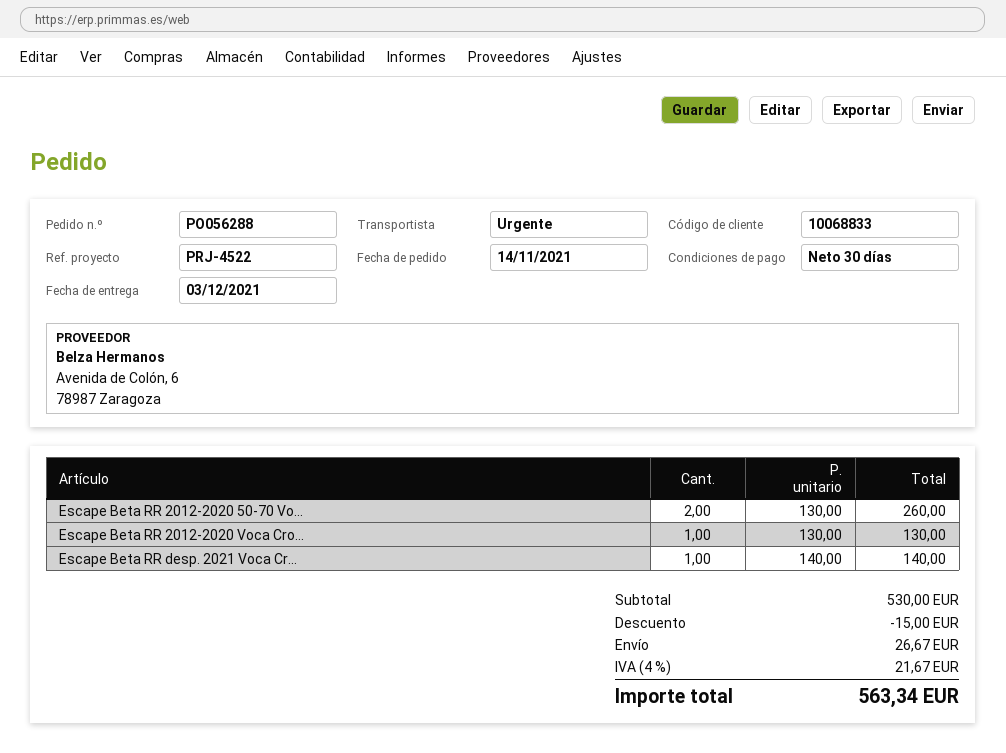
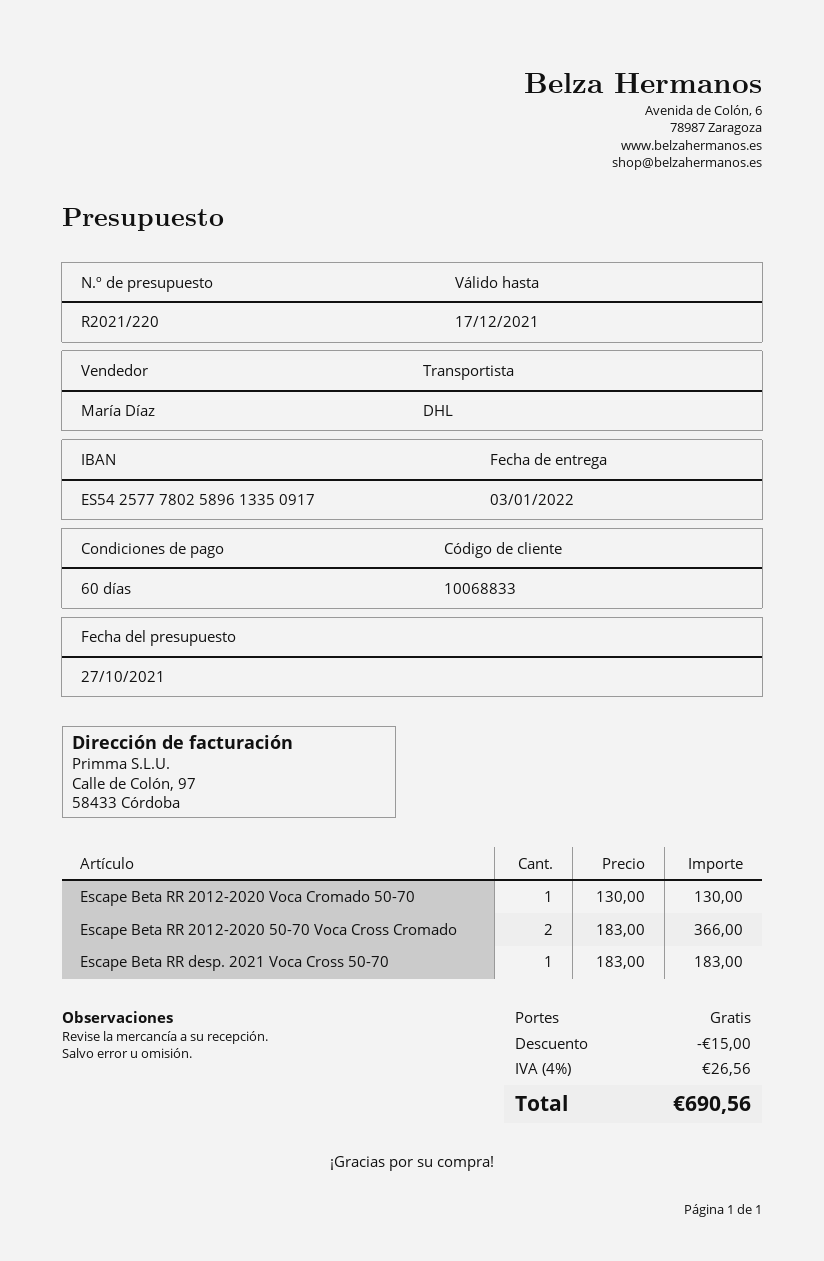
delivery date: 2021-12-03 -> 2022-01-03
payment terms: 30 days -> 60 days
shipping method: express -> DHL
Escape Beta RR 2012-2020 50-70 Vo...: 2 x 130.00 = 260.00 -> 2 x 183.00 = 366.00
Escape Beta RR desp. 2021 Voca Cr...: 1 x 140.00 = 140.00 -> 1 x 183.00 = 183.00
shipping: 26.67 -> 0.00
tax: 4% = 21.67 -> 4% = 26.56
total: 563.34 -> 690.56

